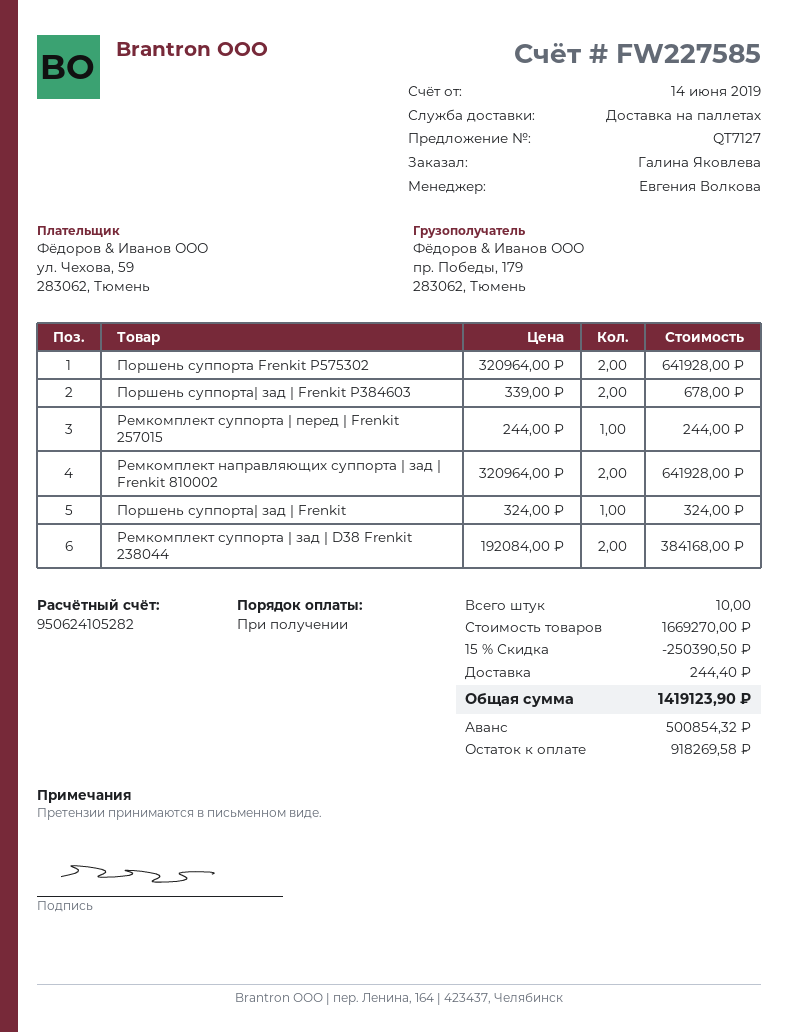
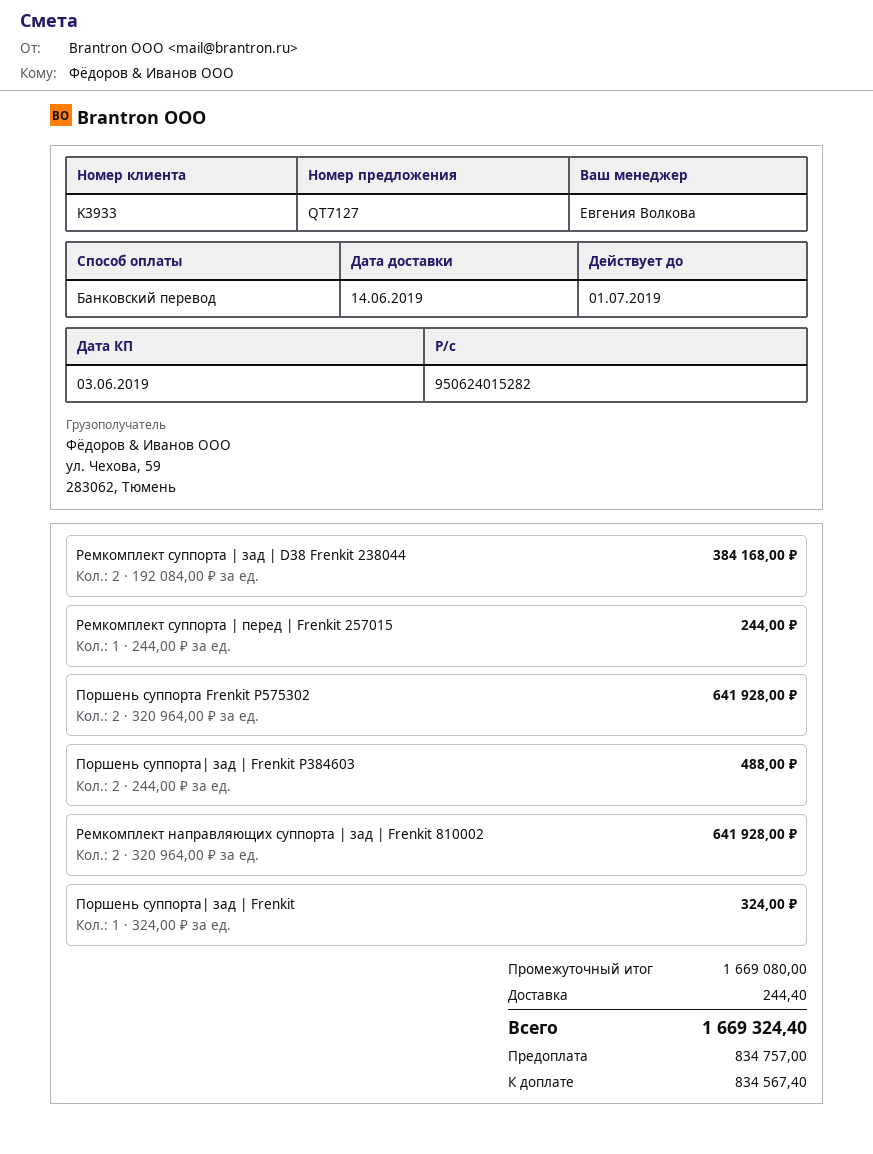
bank account: 950624105282 -> 950624015282
ship to: пр. Победы, 179, 283062, Тюмень -> ул. Чехова, 59, 283062, Тюмень
Поршень суппорта| зад | Frenkit P384603: 2 x 339.00 = 678.00 -> 2 x 244.00 = 488.00
subtotal: 1669270.00 -> 1669080.00
discount: 15% = 250390.50 -> none
total: 1419123.90 -> 1669324.40
deposit: 500854.32 -> 834757.00
balance: 918269.58 -> 834567.40

